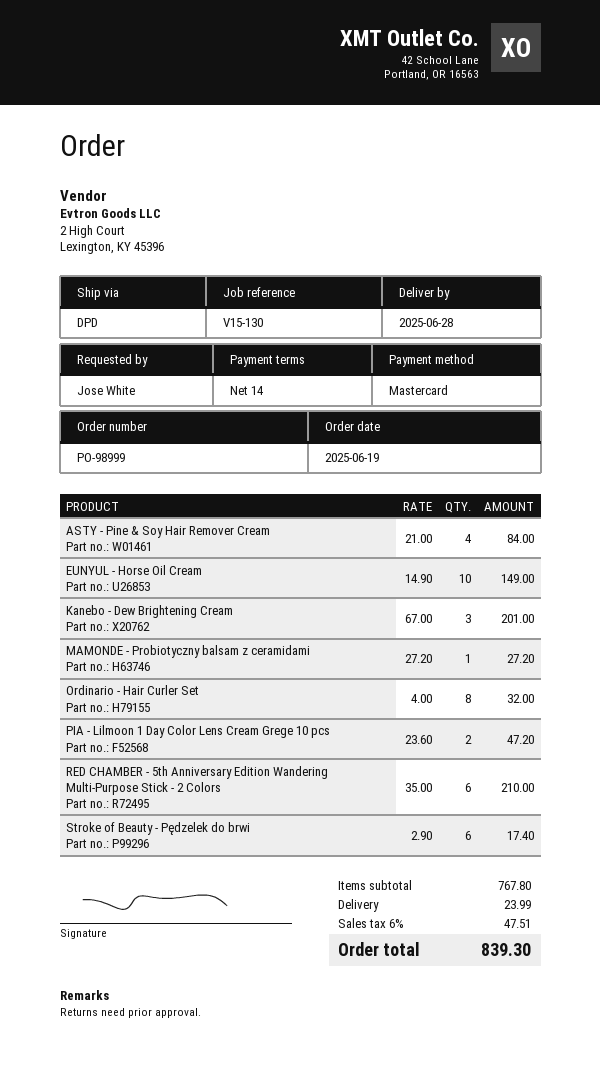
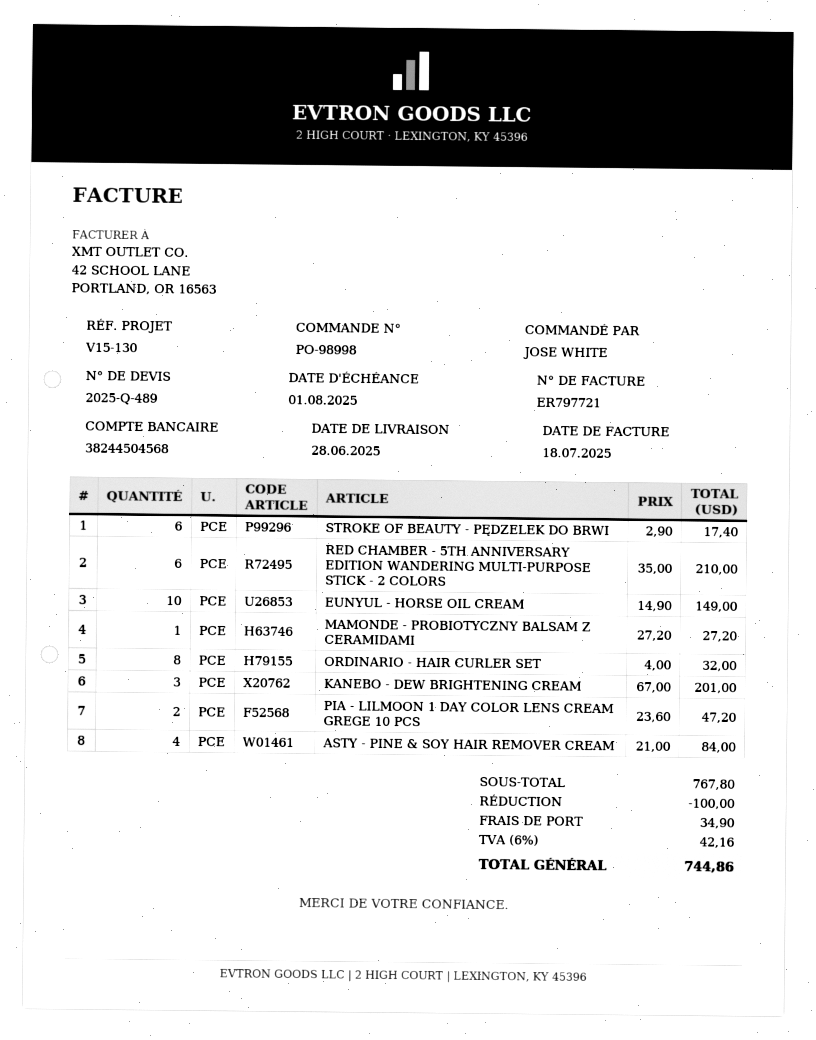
order number: PO-98999 -> PO-98998
discount: none -> 100.00
shipping: 23.99 -> 34.90
tax: 6% = 47.51 -> 6% = 42.16
total: 839.30 -> 744.86

